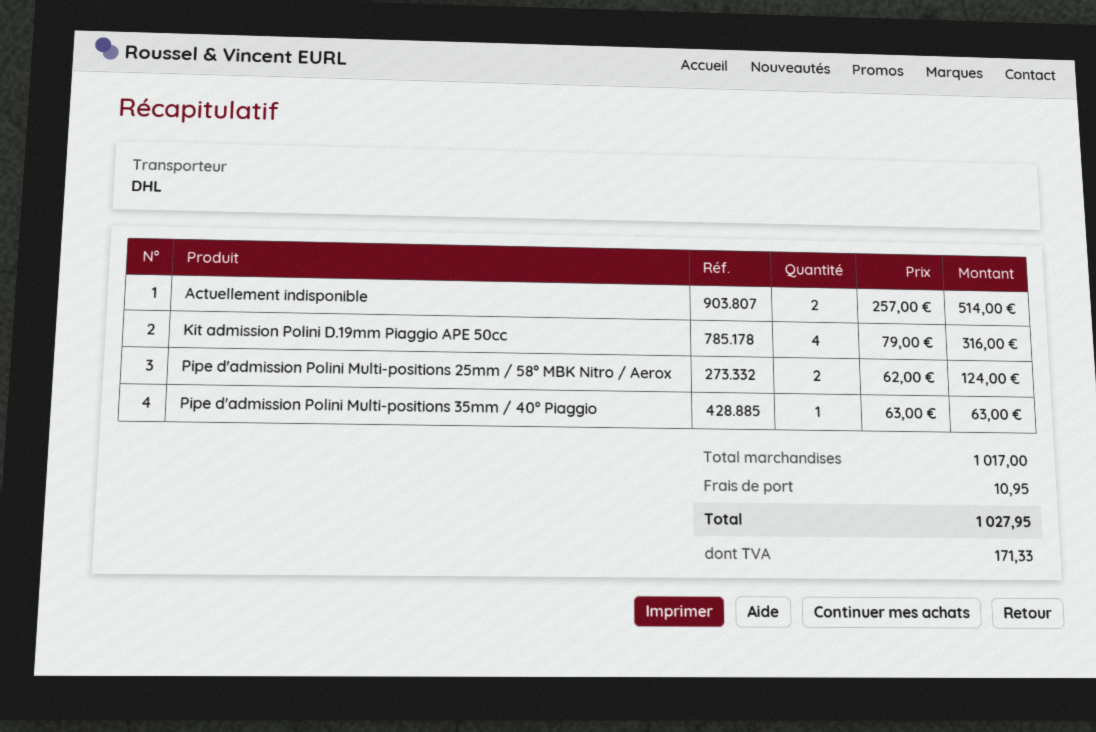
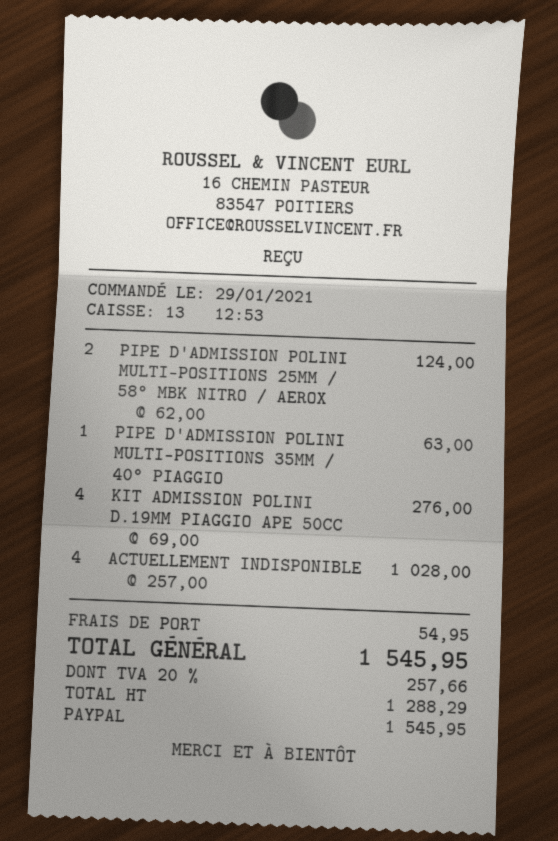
Actuellement indisponible: 2 x 257.00 = 514.00 -> 4 x 257.00 = 1028.00
Kit admission Polini D.19mm Piaggio APE 50cc: 4 x 79.00 = 316.00 -> 4 x 69.00 = 276.00
shipping: 10.95 -> 54.95
tax: 171.33 -> 257.66
total: 1027.95 -> 1545.95

